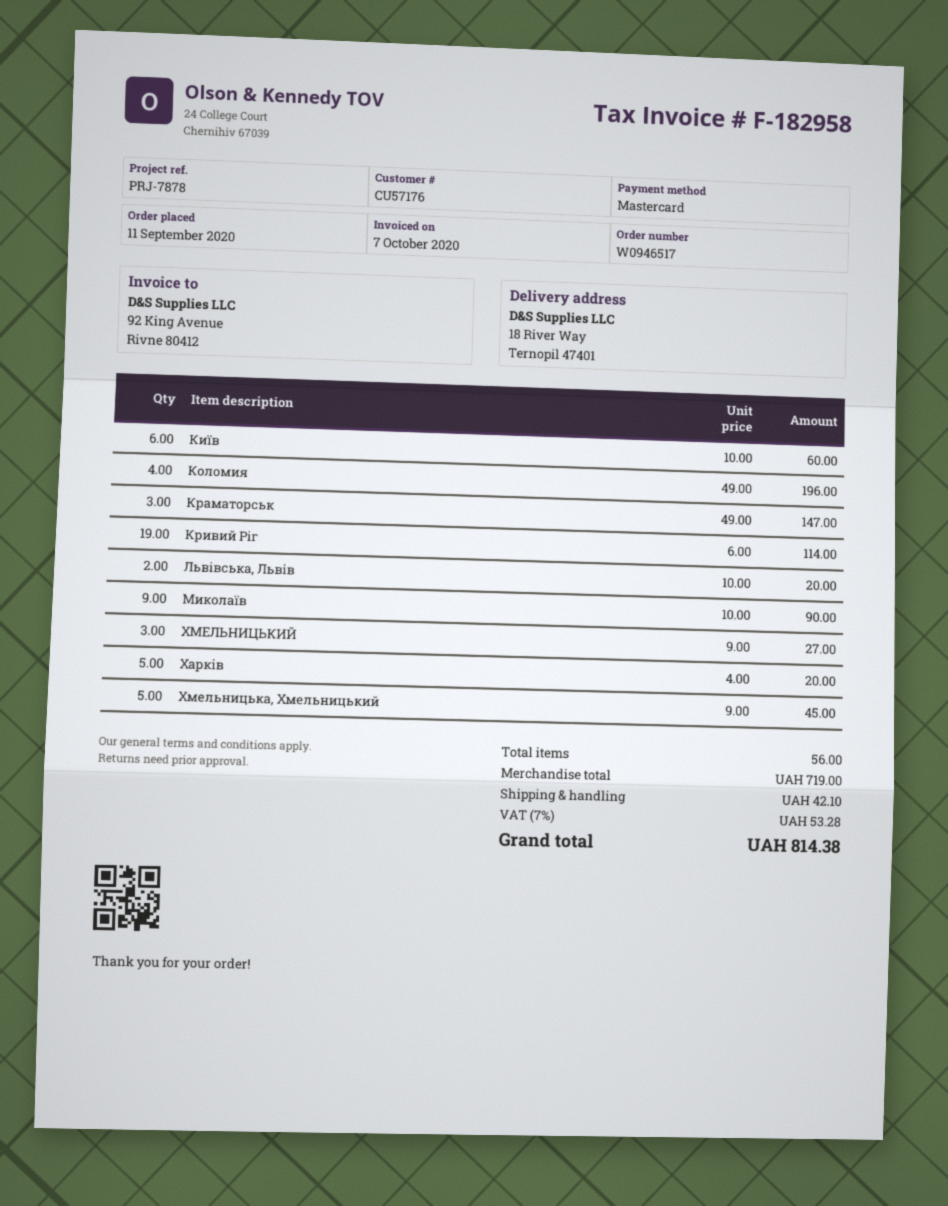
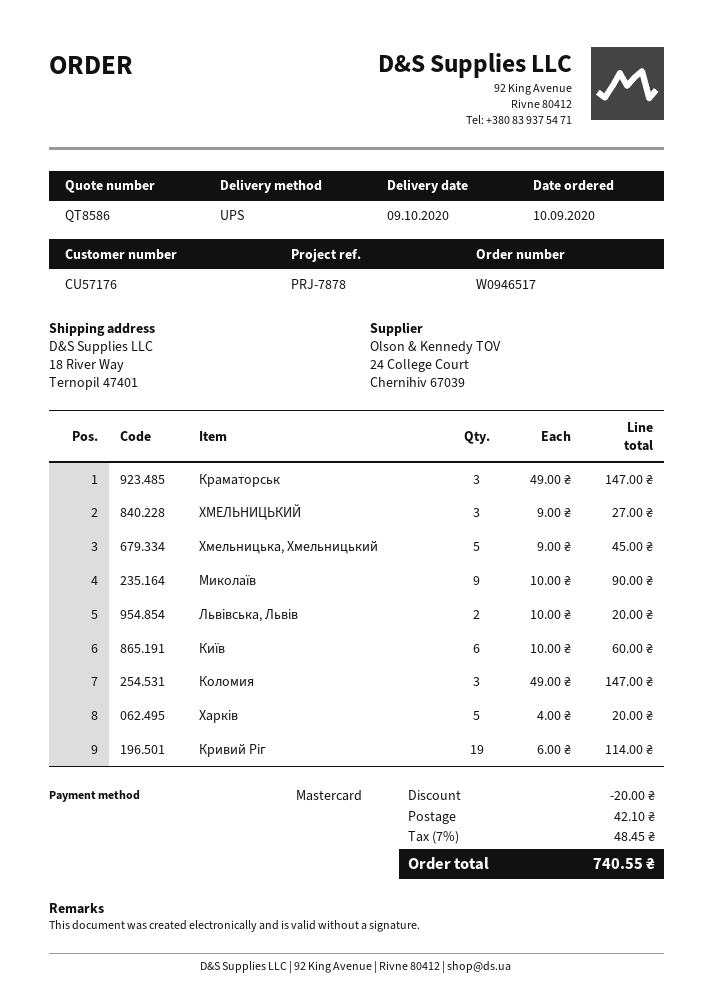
order date: 2020-09-11 -> 2020-09-10
Коломия: 4 x 49.00 = 196.00 -> 3 x 49.00 = 147.00
discount: none -> 20.00
tax: 7% = 53.28 -> 7% = 48.45
total: 814.38 -> 740.55

